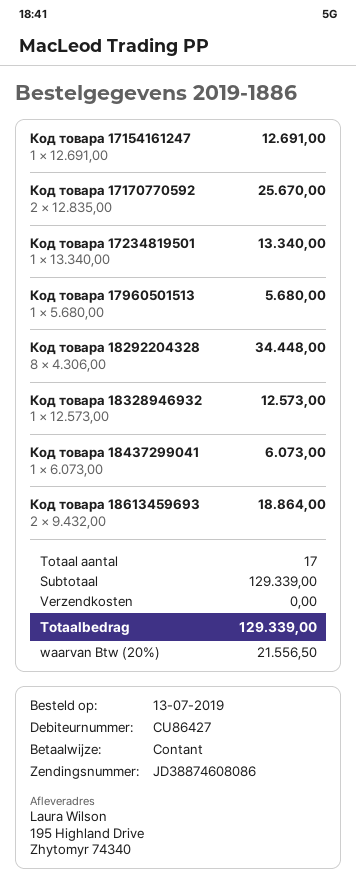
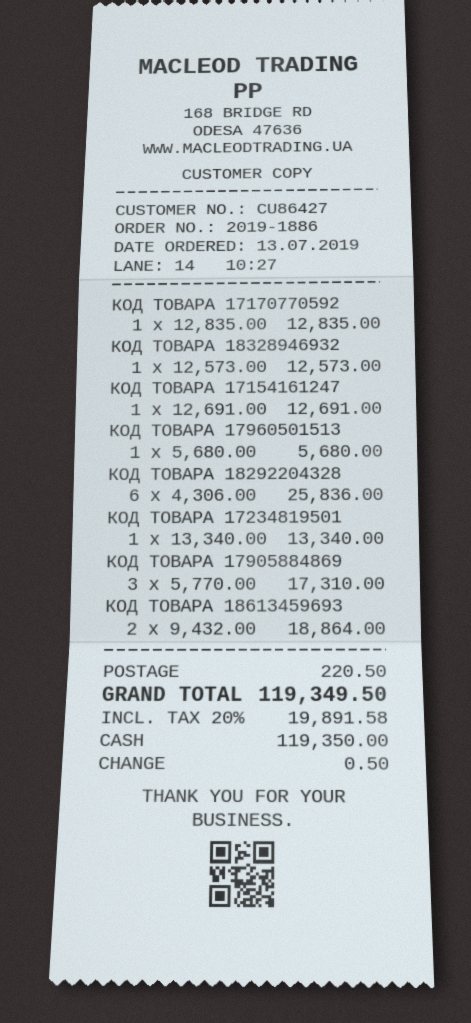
Код товара 17170770592: 2 x 12835.00 = 25670.00 -> 1 x 12835.00 = 12835.00
Код товара 18292204328: 8 x 4306.00 = 34448.00 -> 6 x 4306.00 = 25836.00
Код товара 18437299041: 1 x 6073.00 = 6073.00 -> none
КОД ТОВАРА 17905884869: none -> 3 x 5770.00 = 17310.00
shipping: 0.00 -> 220.50
tax: 20% = 21556.50 -> 20% = 19891.58
total: 129339.00 -> 119349.50

